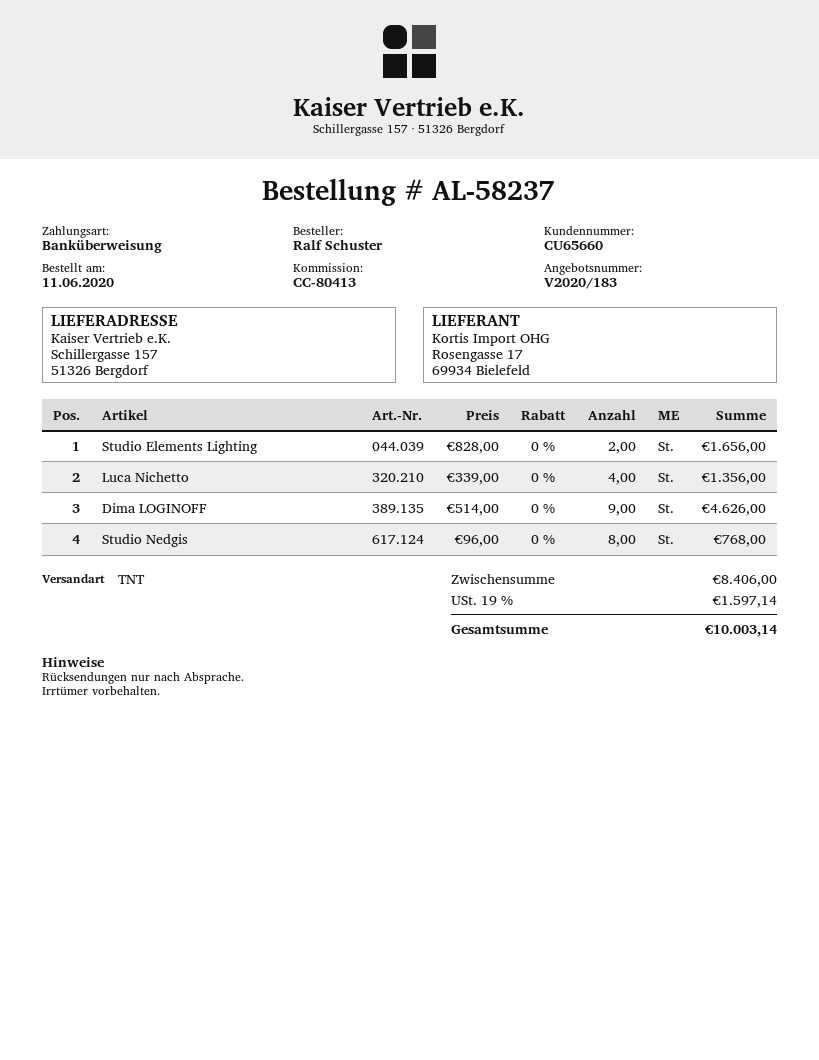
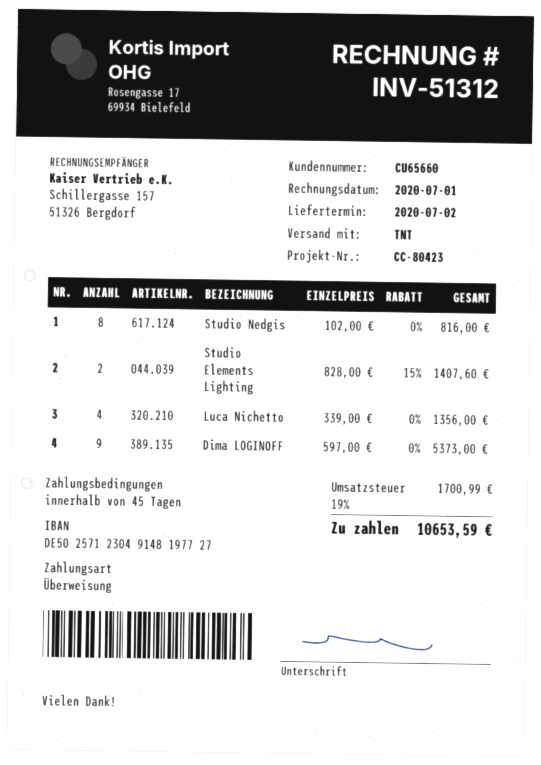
reference: CC-80413 -> CC-80423
Studio Elements Lighting: 2 x 828.00 = 1656.00 -> 2 x 828.00 - 15% = 1407.60
Dima LOGINOFF: 9 x 514.00 = 4626.00 -> 9 x 597.00 = 5373.00
Studio Nedgis: 8 x 96.00 = 768.00 -> 8 x 102.00 = 816.00
tax: 19% = 1597.14 -> 19% = 1700.99
total: 10003.14 -> 10653.59

